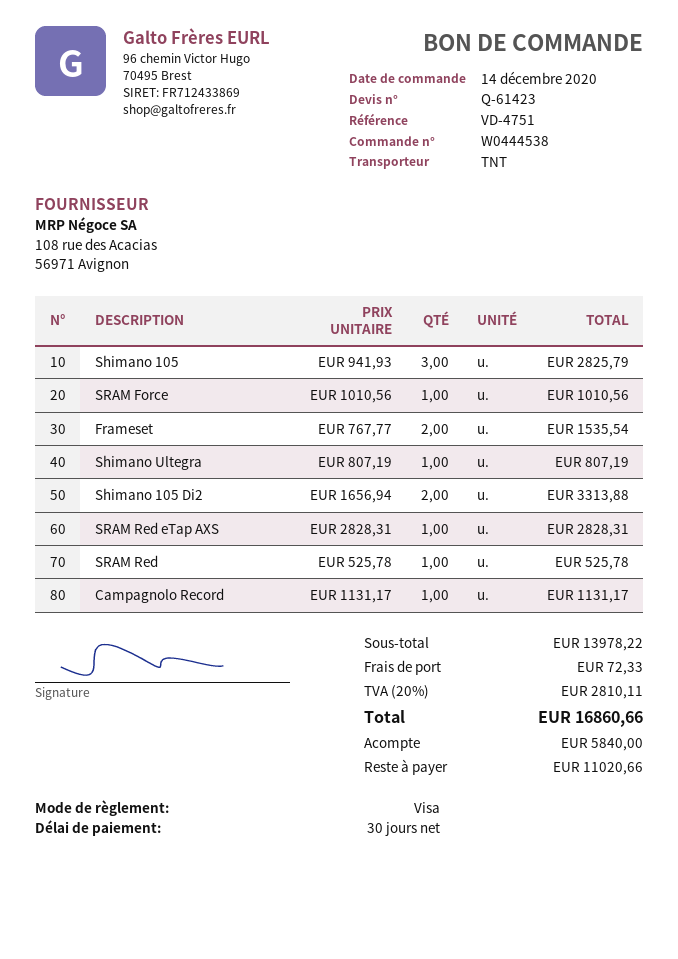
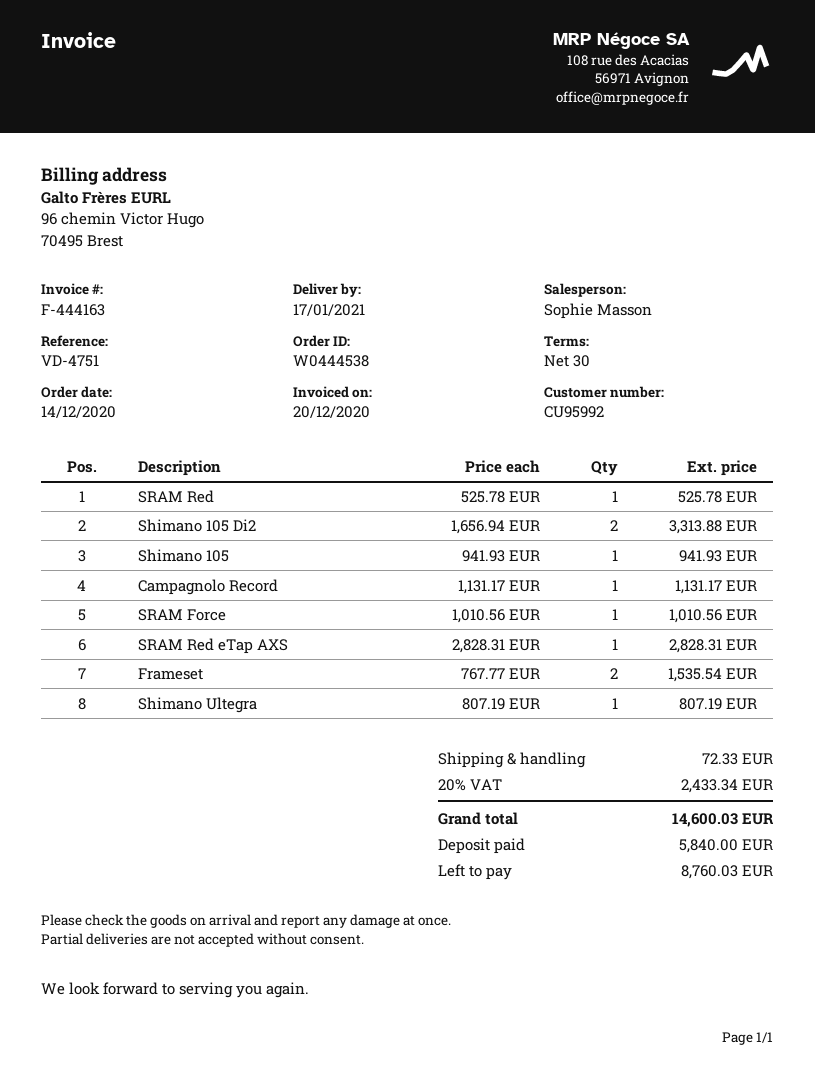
Shimano 105: 3 x 941.93 = 2825.79 -> 1 x 941.93 = 941.93
tax: 20% = 2810.11 -> 20% = 2433.34
total: 16860.66 -> 14600.03
balance: 11020.66 -> 8760.03

